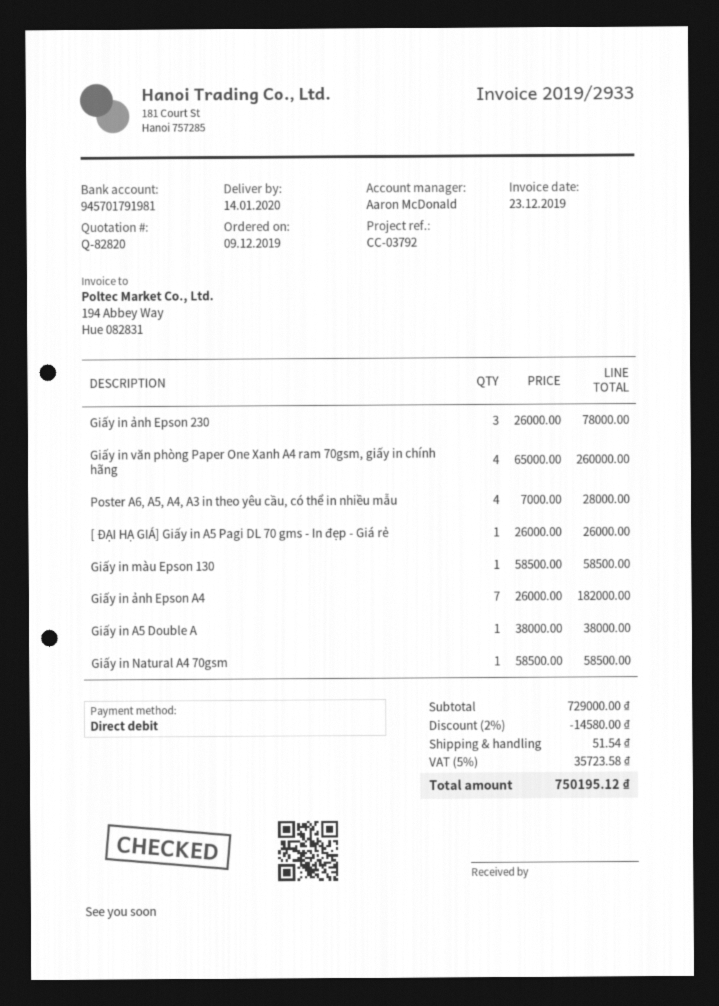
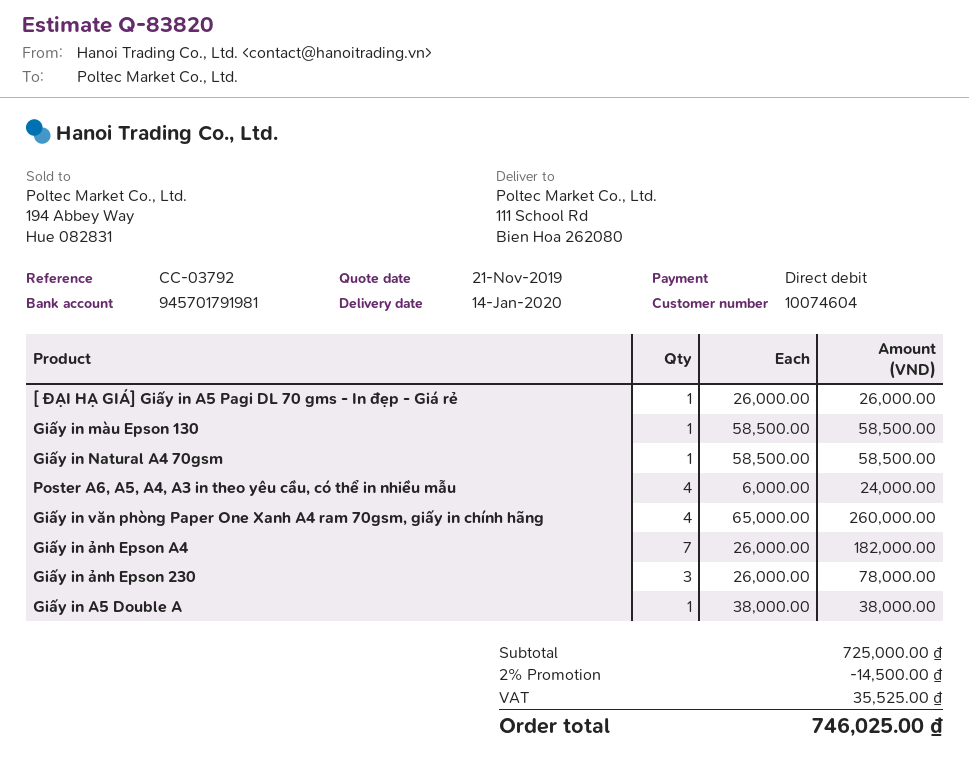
quote number: Q-82820 -> Q-83820
Poster A6, A5, A4, A3 in theo yêu cầu, có thể in nhiều mẫu: 4 x 7000.00 = 28000.00 -> 4 x 6000.00 = 24000.00
subtotal: 729000.00 -> 725000.00
discount: 2% = 14580.00 -> 2% = 14500.00
shipping: 51.54 -> none
tax: 35723.58 -> 35525.00
total: 750195.12 -> 746025.00

